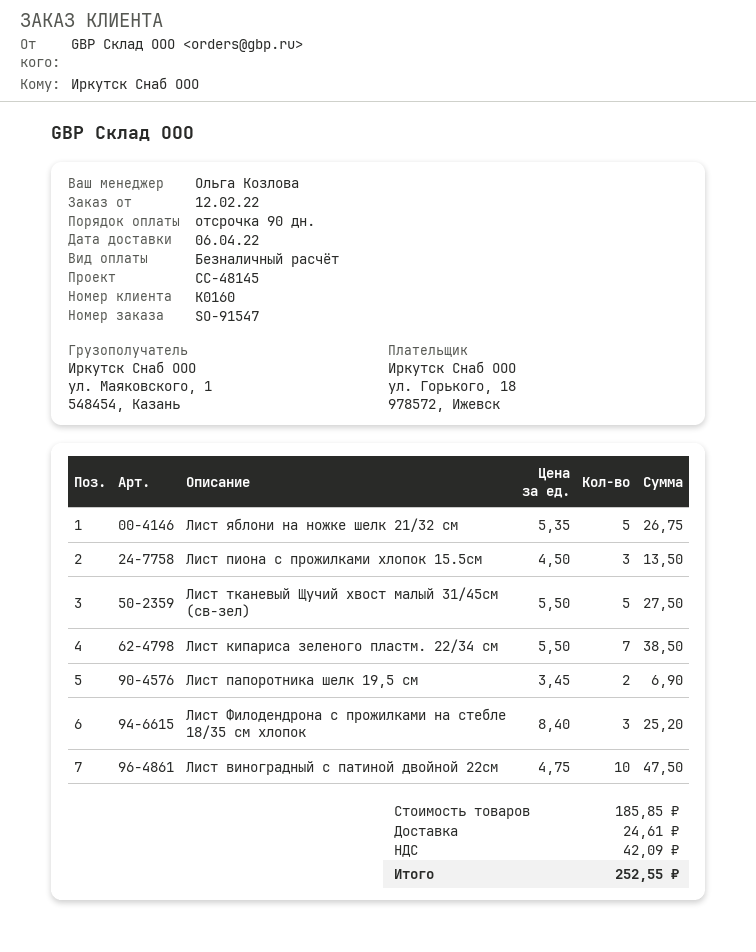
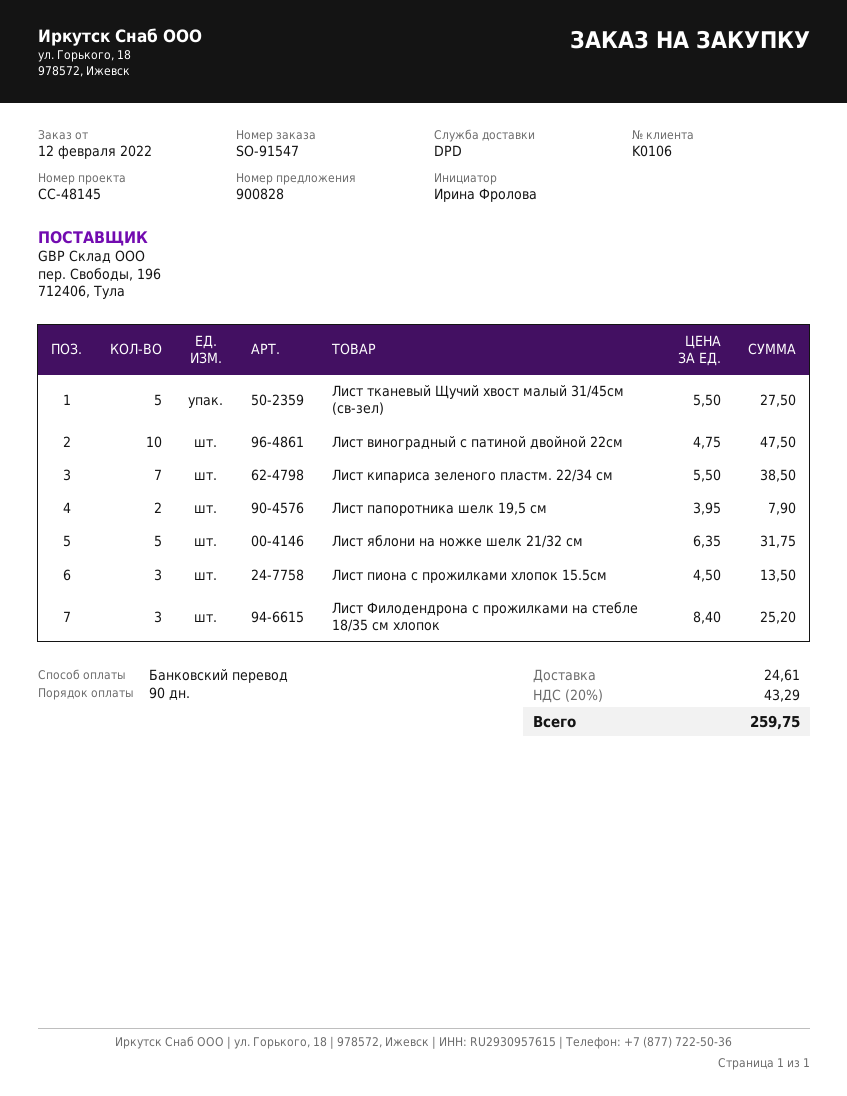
customer number: K0160 -> K0106
Лист яблони на ножке шелк 21/32 см: 5 x 5.35 = 26.75 -> 5 x 6.35 = 31.75
Лист папоротника шелк 19,5 см: 2 x 3.45 = 6.90 -> 2 x 3.95 = 7.90
tax: 42.09 -> 43.29
total: 252.55 -> 259.75

